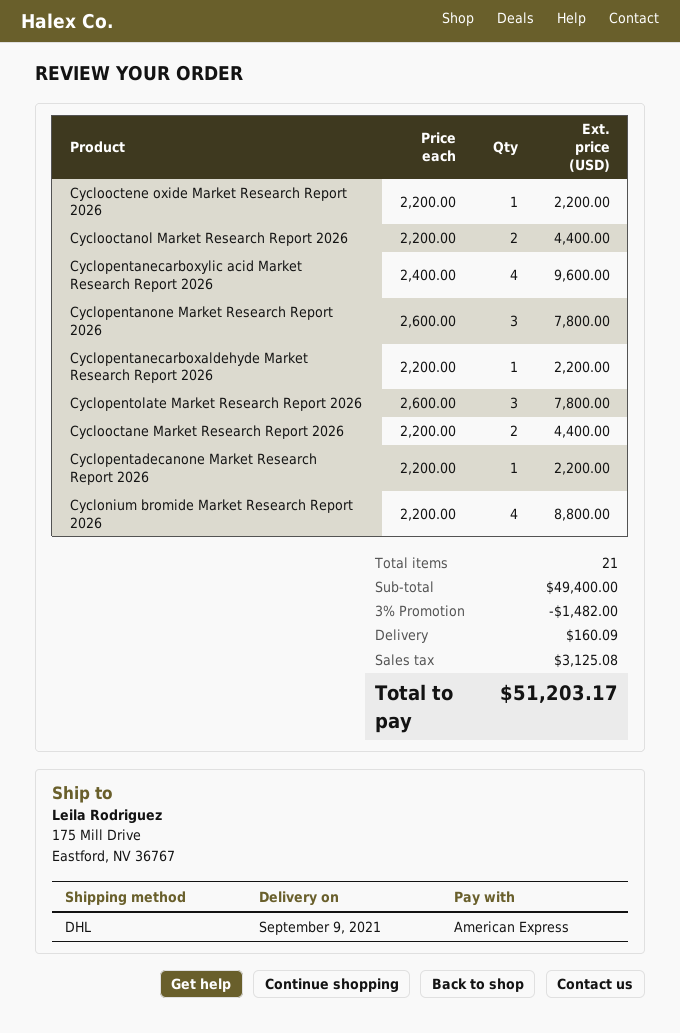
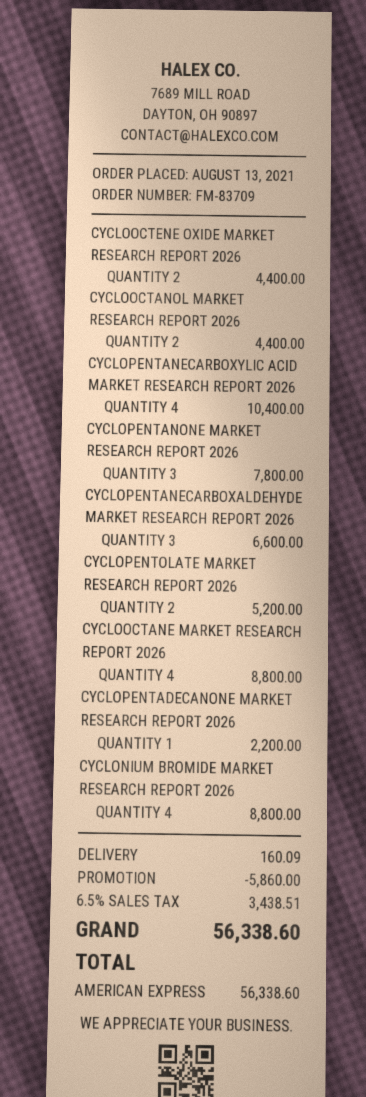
Cyclooctene oxide Market Research Report 2026: 1 for 2200.00 -> 2 for 4400.00
Cyclopentanecarboxylic acid Market Research Report 2026: 4 for 9600.00 -> 4 for 10400.00
Cyclopentanecarboxaldehyde Market Research Report 2026: 1 for 2200.00 -> 3 for 6600.00
Cyclopentolate Market Research Report 2026: 3 for 7800.00 -> 2 for 5200.00
Cyclooctane Market Research Report 2026: 2 for 4400.00 -> 4 for 8800.00
discount: 1482.00 -> 5860.00
tax: 3125.08 -> 3438.51
total: 51203.17 -> 56338.60

